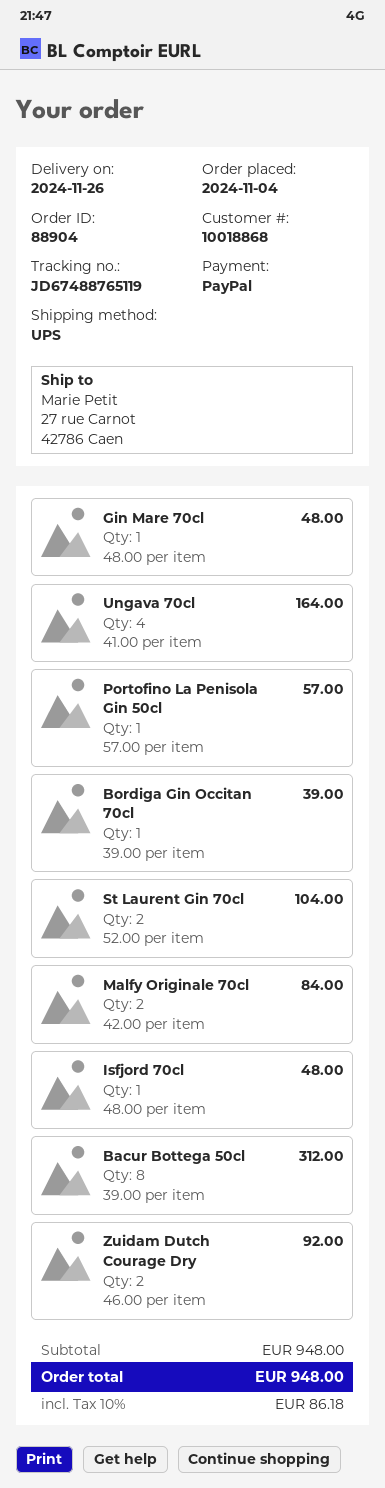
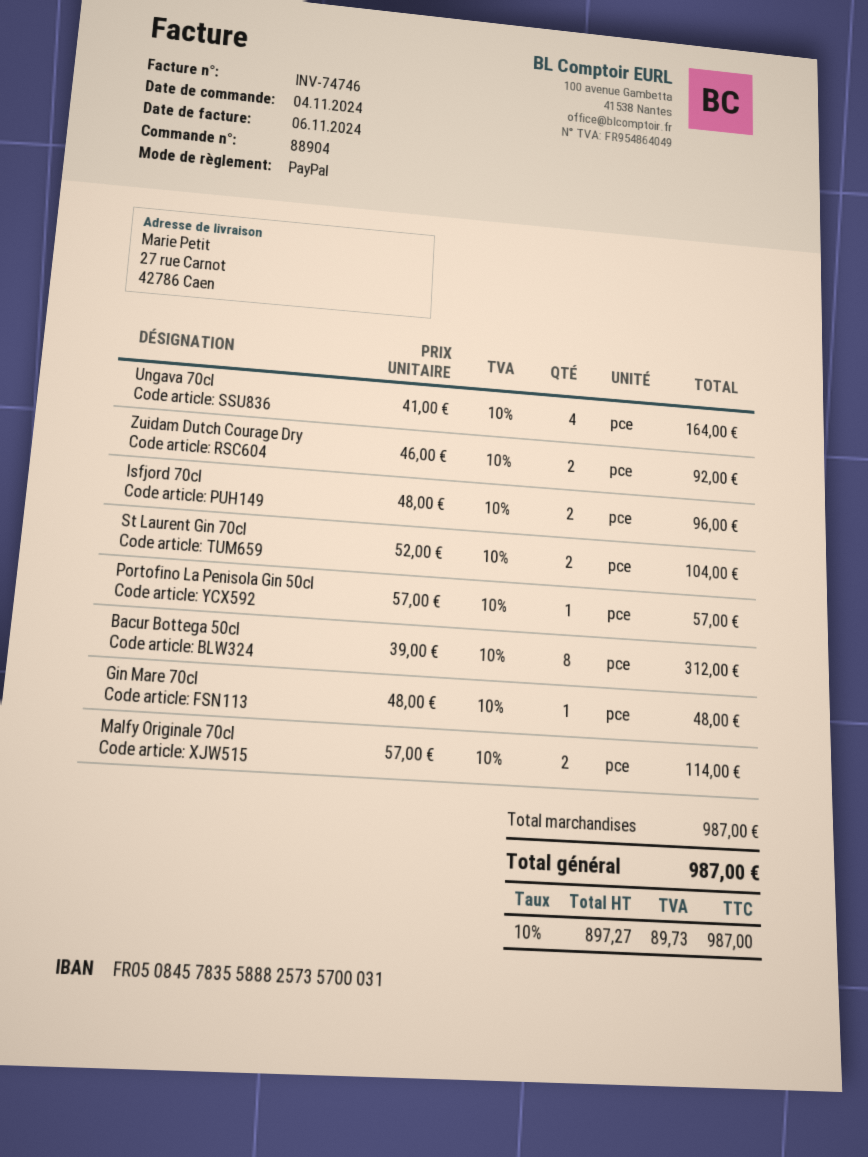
Bordiga Gin Occitan 70cl: 1 x 39.00 = 39.00 -> none
Malfy Originale 70cl: 2 x 42.00 = 84.00 -> 2 x 57.00 = 114.00
Isfjord 70cl: 1 x 48.00 = 48.00 -> 2 x 48.00 = 96.00
subtotal: 948.00 -> 987.00
tax: 10% = 86.18 -> 10% = 89.73
total: 948.00 -> 987.00

